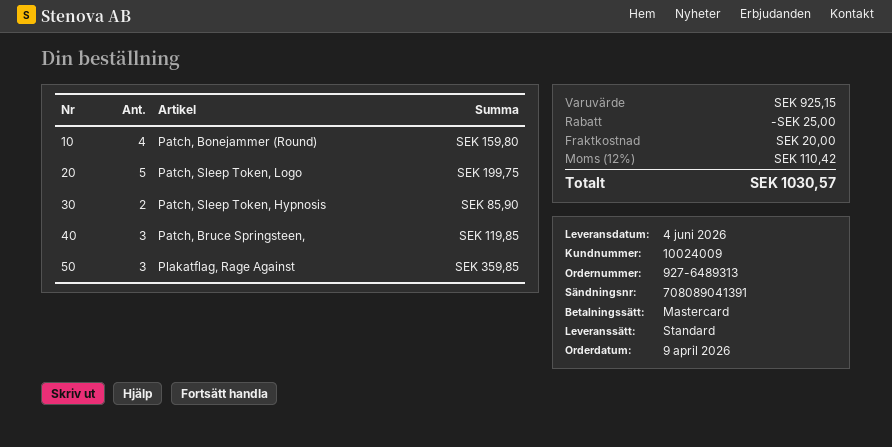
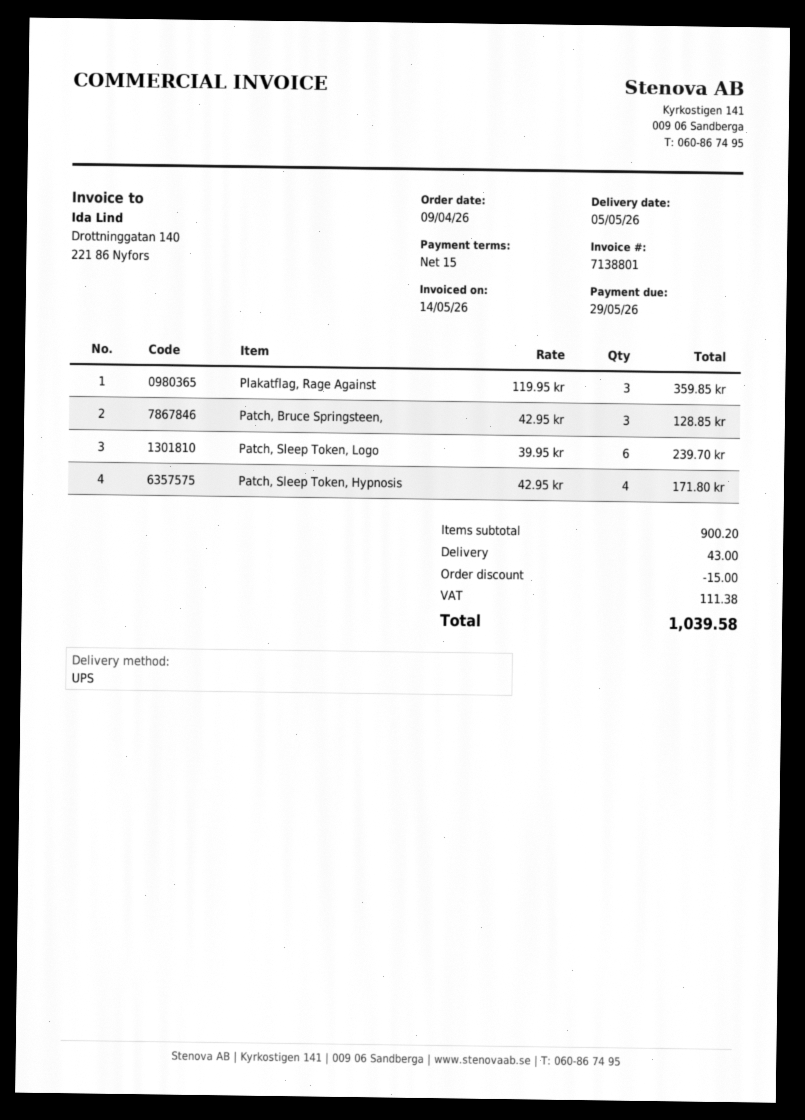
delivery date: 2026-06-04 -> 2026-05-05
shipping method: standard -> UPS
Patch, Bonejammer (Round): 4 for 159.80 -> none
Patch, Sleep Token, Logo: 5 for 199.75 -> 6 for 239.70
Patch, Sleep Token, Hypnosis: 2 for 85.90 -> 4 for 171.80
Patch, Bruce Springsteen,: 3 for 119.85 -> 3 for 128.85
subtotal: 925.15 -> 900.20
discount: 25.00 -> 15.00
shipping: 20.00 -> 43.00
tax: 110.42 -> 111.38
total: 1030.57 -> 1039.58

